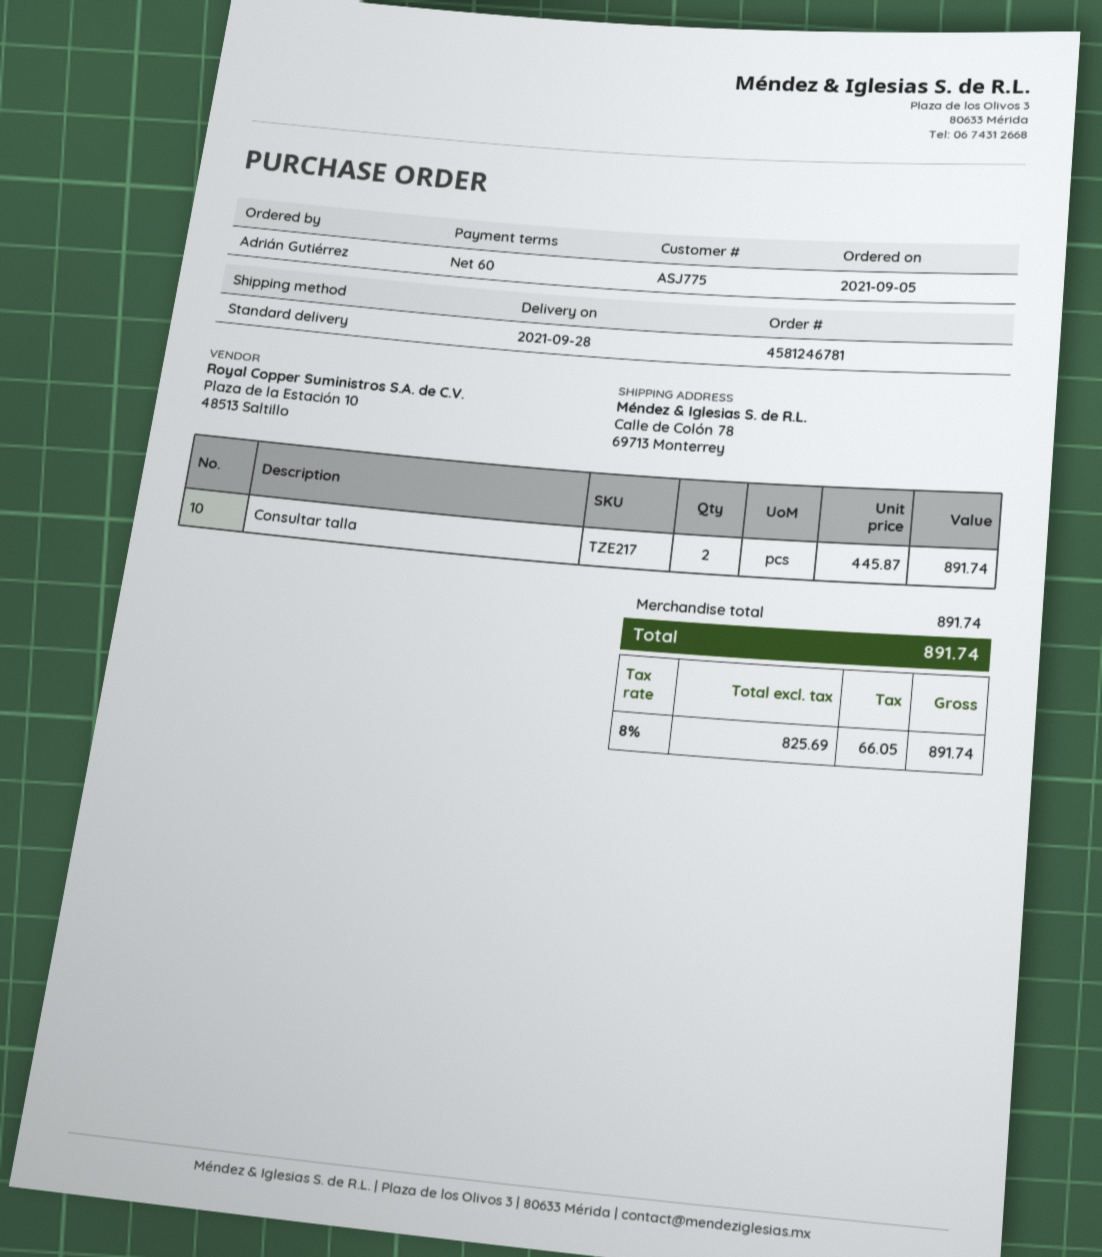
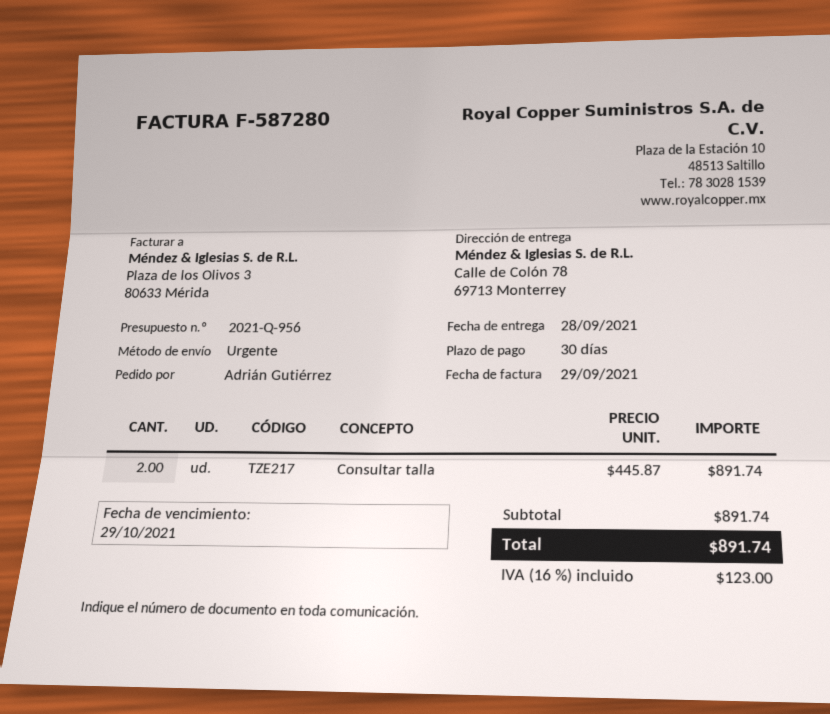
payment terms: 60 days -> 30 days
shipping method: standard -> express
tax: 8% = 66.05 -> 16% = 123.00

